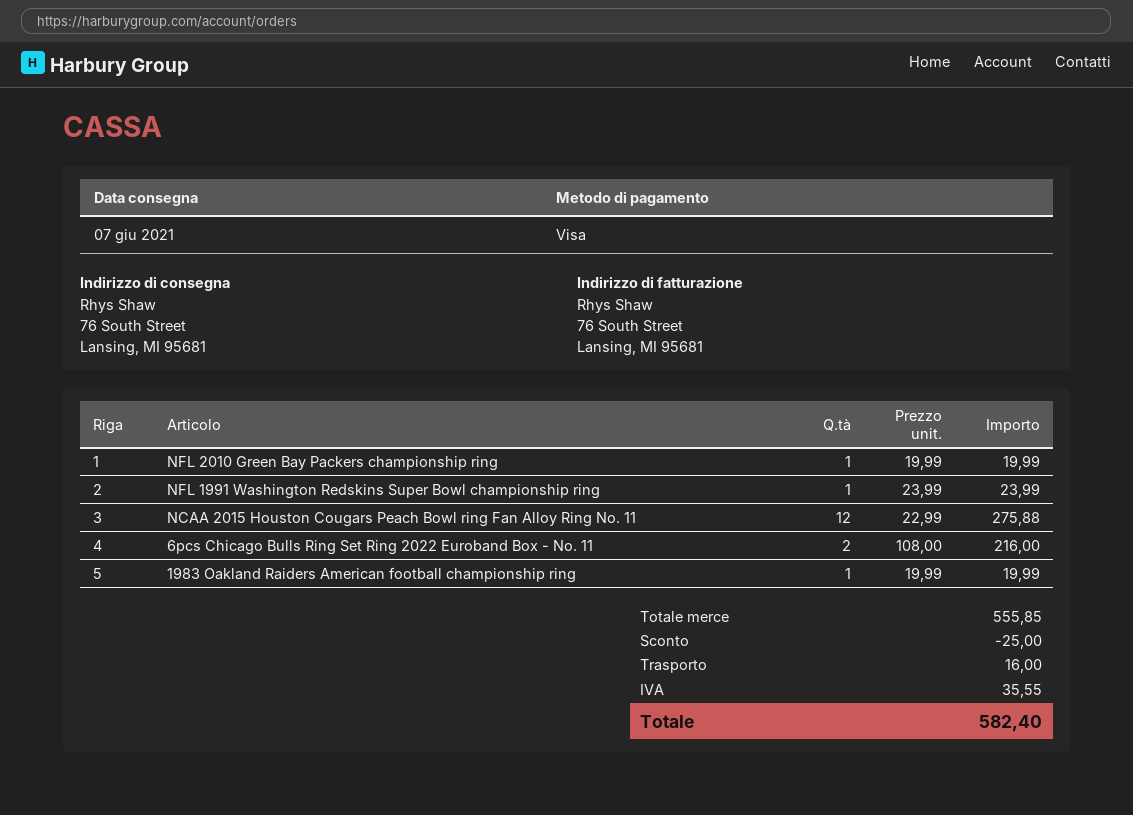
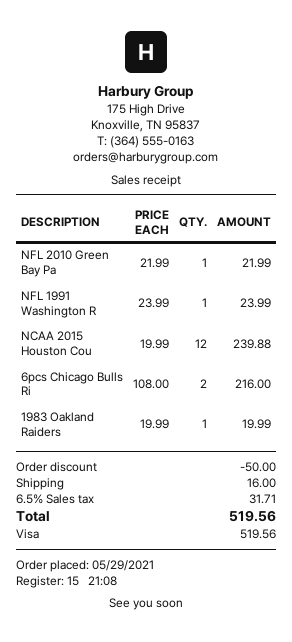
NFL 2010 Green Bay Packers championship ring: 1 x 19.99 = 19.99 -> 1 x 21.99 = 21.99
NCAA 2015 Houston Cougars Peach Bowl ring Fan Alloy Ring No. 11: 12 x 22.99 = 275.88 -> 12 x 19.99 = 239.88
discount: 25.00 -> 50.00
tax: 35.55 -> 31.71
total: 582.40 -> 519.56

